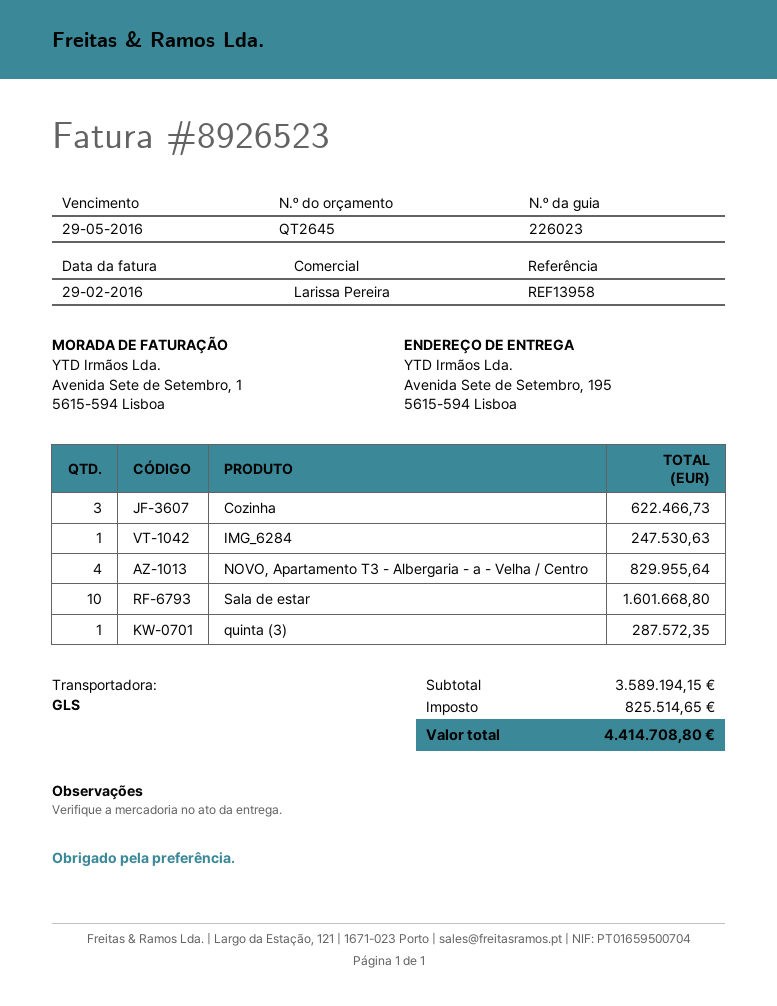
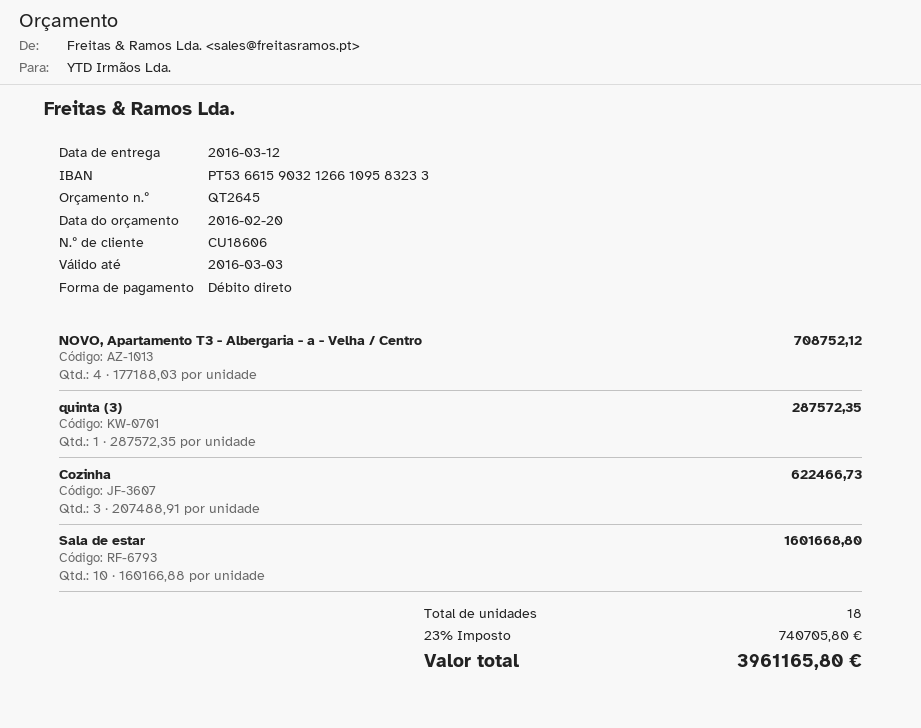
IMG_6284: 1 for 247530.63 -> none
NOVO, Apartamento T3 - Albergaria - a - Velha / Centro: 4 for 829955.64 -> 4 for 708752.12
tax: 825514.65 -> 740705.80
total: 4414708.80 -> 3961165.80

